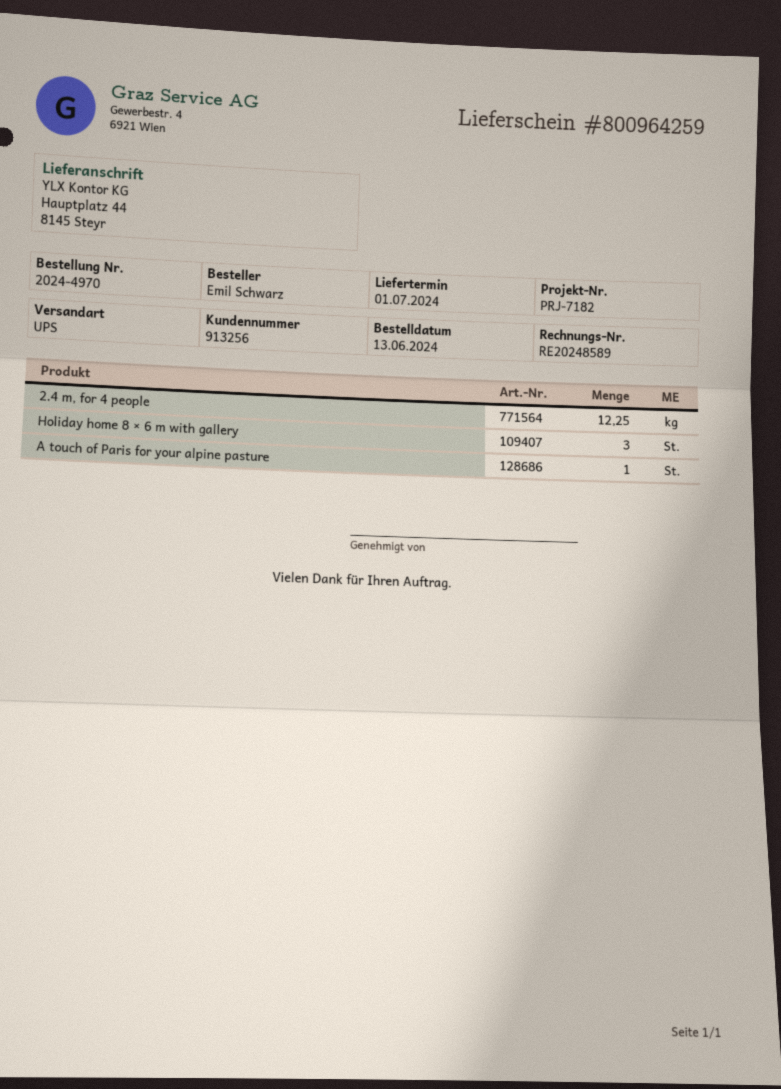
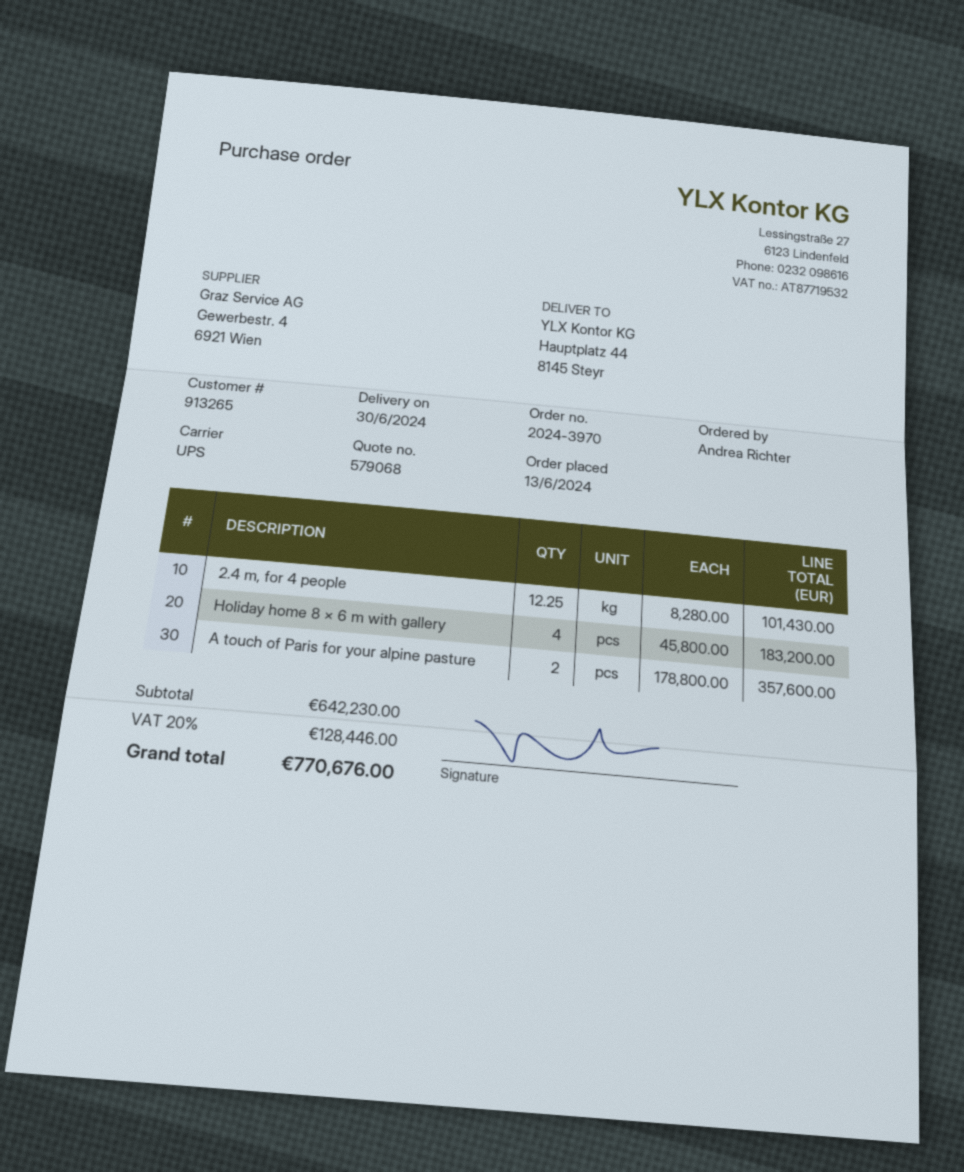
order number: 2024-4970 -> 2024-3970
delivery date: 2024-07-01 -> 2024-06-30
customer number: 913256 -> 913265
ordered by: Emil Schwarz -> Andrea Richter
Holiday home 8 × 6 m with gallery: 3 -> 4
A touch of Paris for your alpine pasture: 1 -> 2

